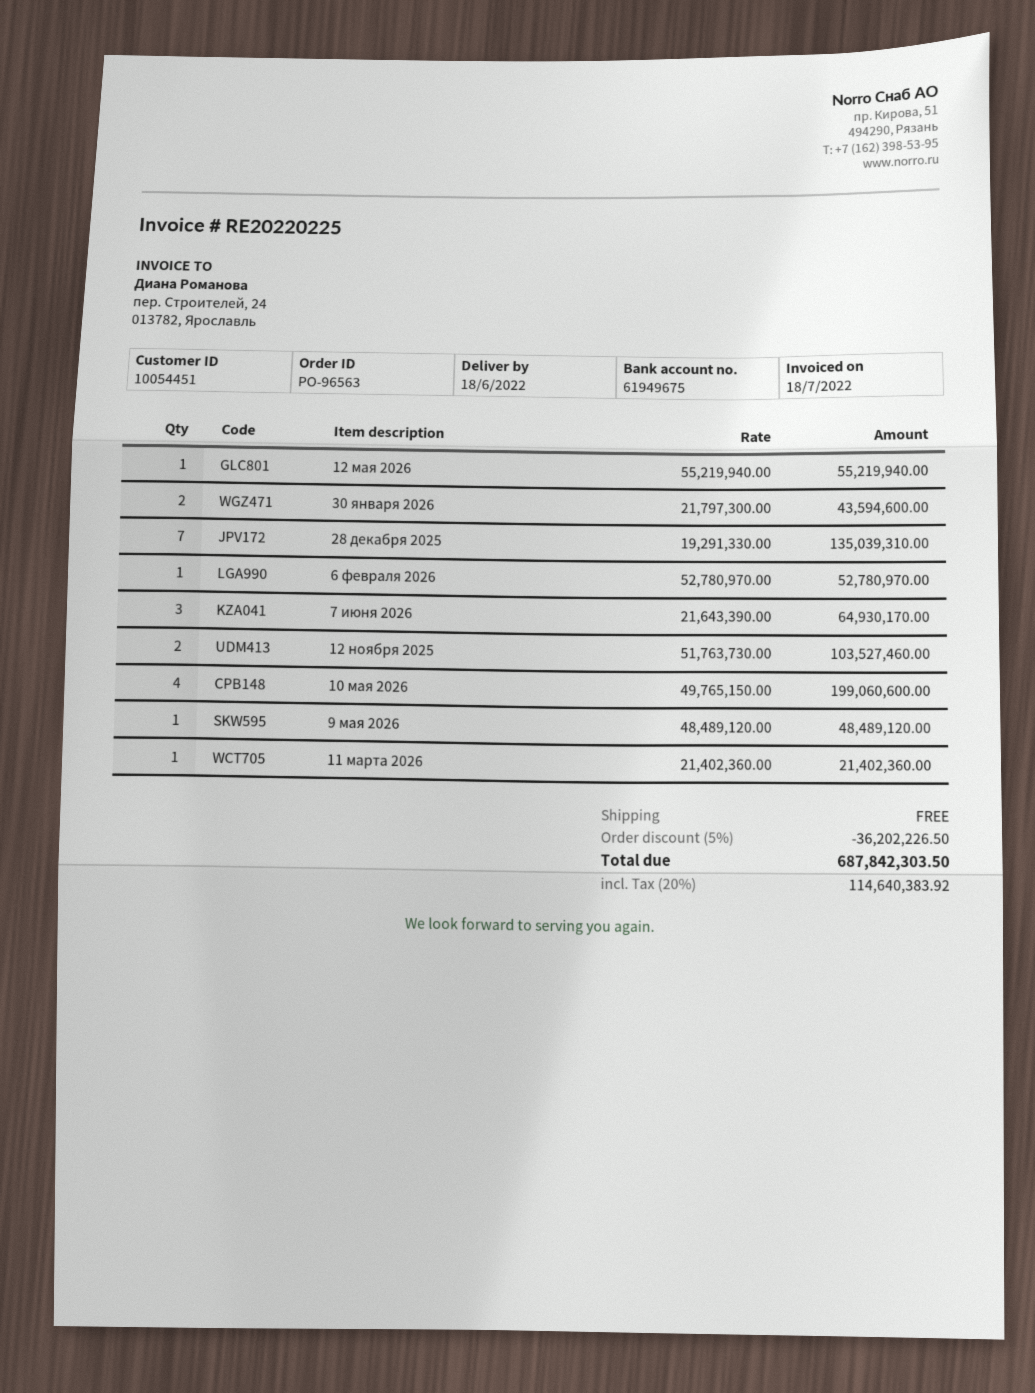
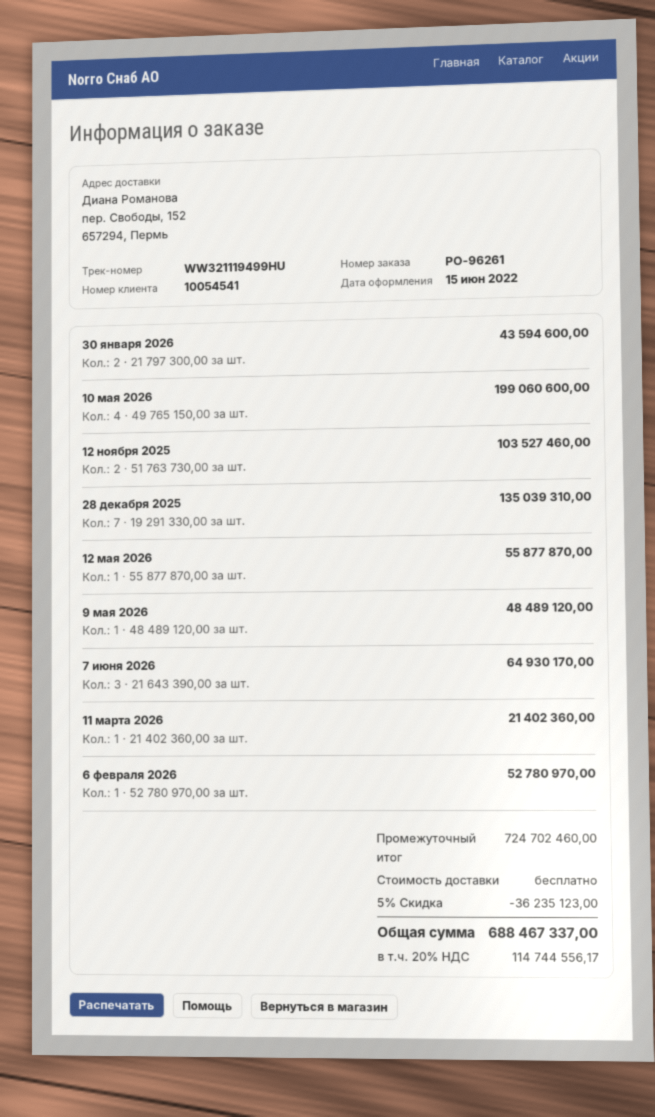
order number: PO-96563 -> PO-96261
customer number: 10054451 -> 10054541
12 мая 2026: 1 x 55219940.00 = 55219940.00 -> 1 x 55877870.00 = 55877870.00
discount: 5% = 36202226.50 -> 5% = 36235123.00
tax: 20% = 114640383.92 -> 20% = 114744556.17
total: 687842303.50 -> 688467337.00

